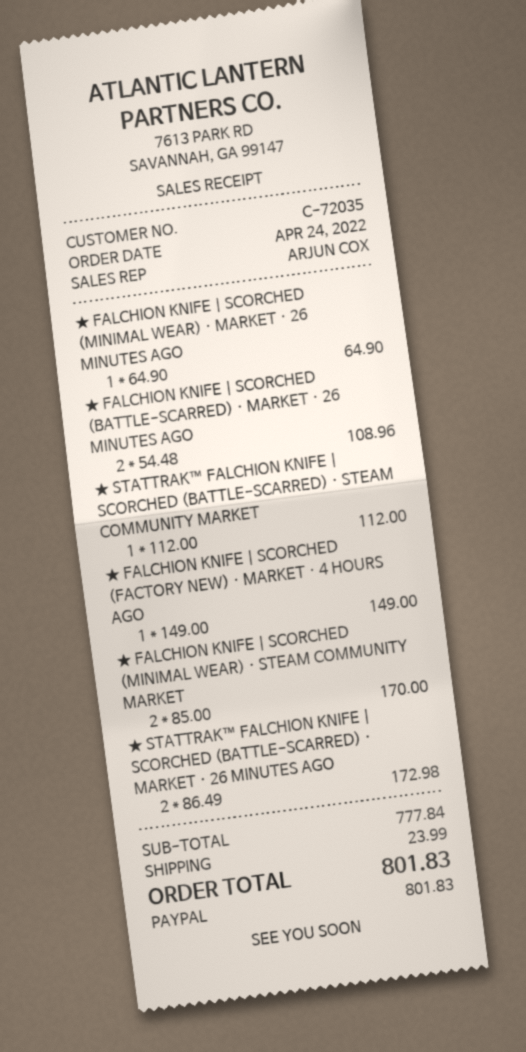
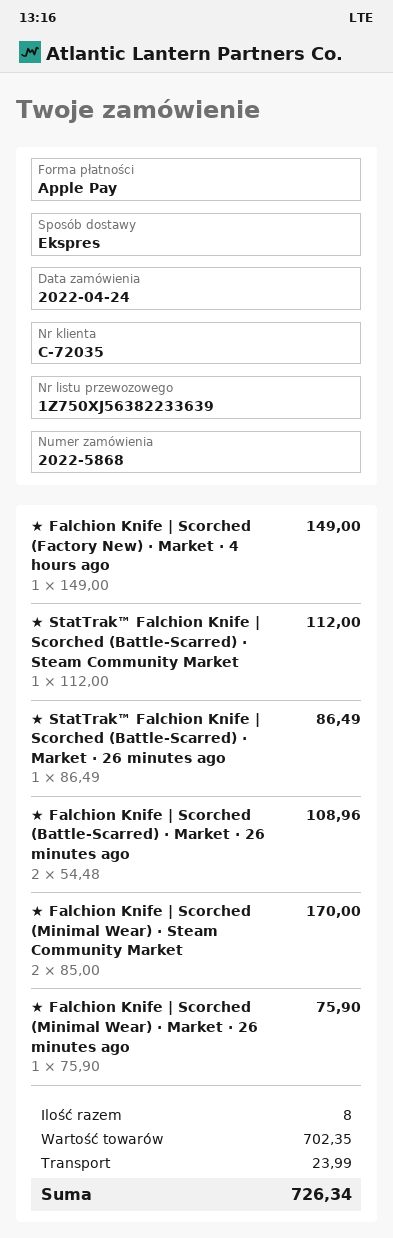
payment method: PayPal -> Apple Pay
★ FALCHION KNIFE | SCORCHED (MINIMAL WEAR) · MARKET · 26 MINUTES AGO: 1 x 64.90 = 64.90 -> 1 x 75.90 = 75.90
★ STATTRAK™ FALCHION KNIFE | SCORCHED (BATTLE-SCARRED) · MARKET · 26 MINUTES AGO: 2 x 86.49 = 172.98 -> 1 x 86.49 = 86.49
subtotal: 777.84 -> 702.35
total: 801.83 -> 726.34

